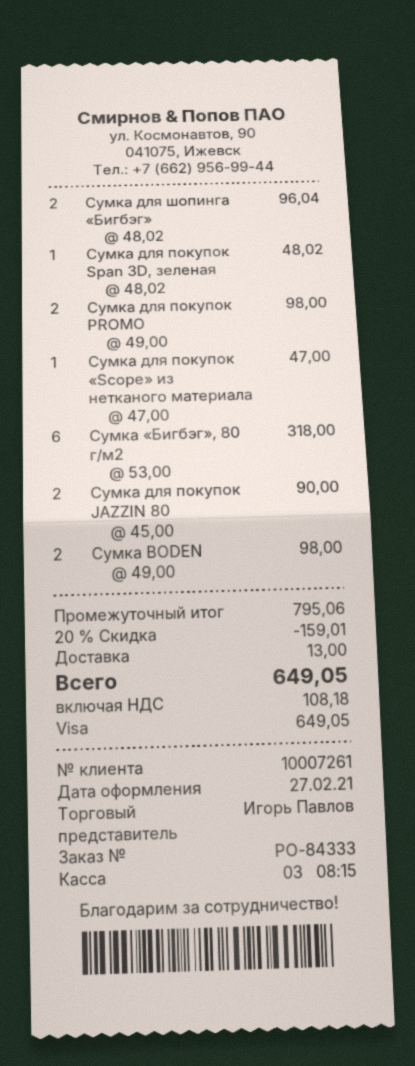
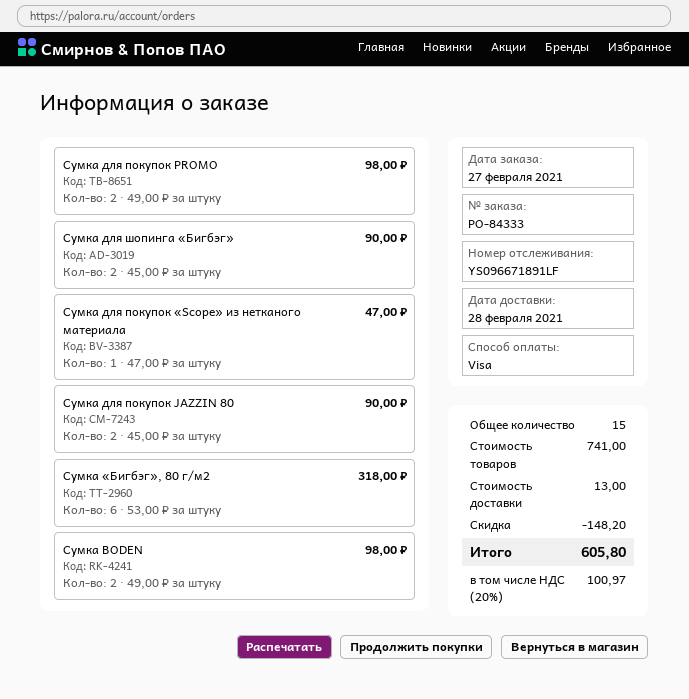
Сумка для шопинга «Бигбэг»: 2 x 48.02 = 96.04 -> 2 x 45.00 = 90.00
Сумка для покупок Span 3D, зеленая: 1 x 48.02 = 48.02 -> none
subtotal: 795.06 -> 741.00
discount: 159.01 -> 148.20
tax: 108.18 -> 100.97
total: 649.05 -> 605.80

